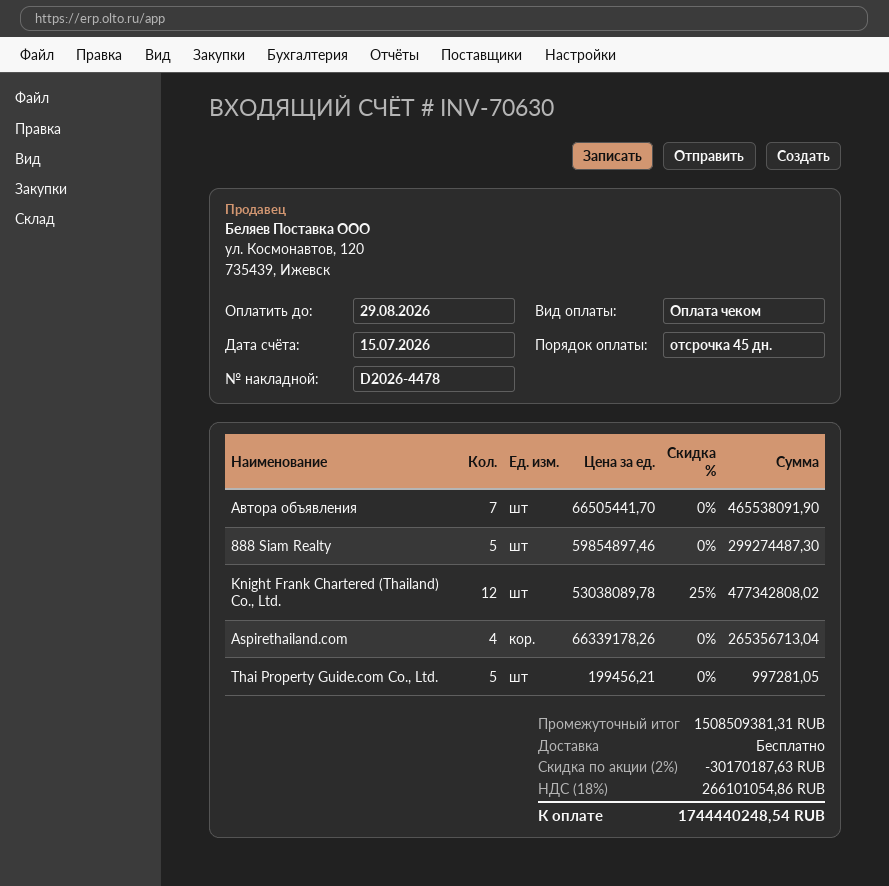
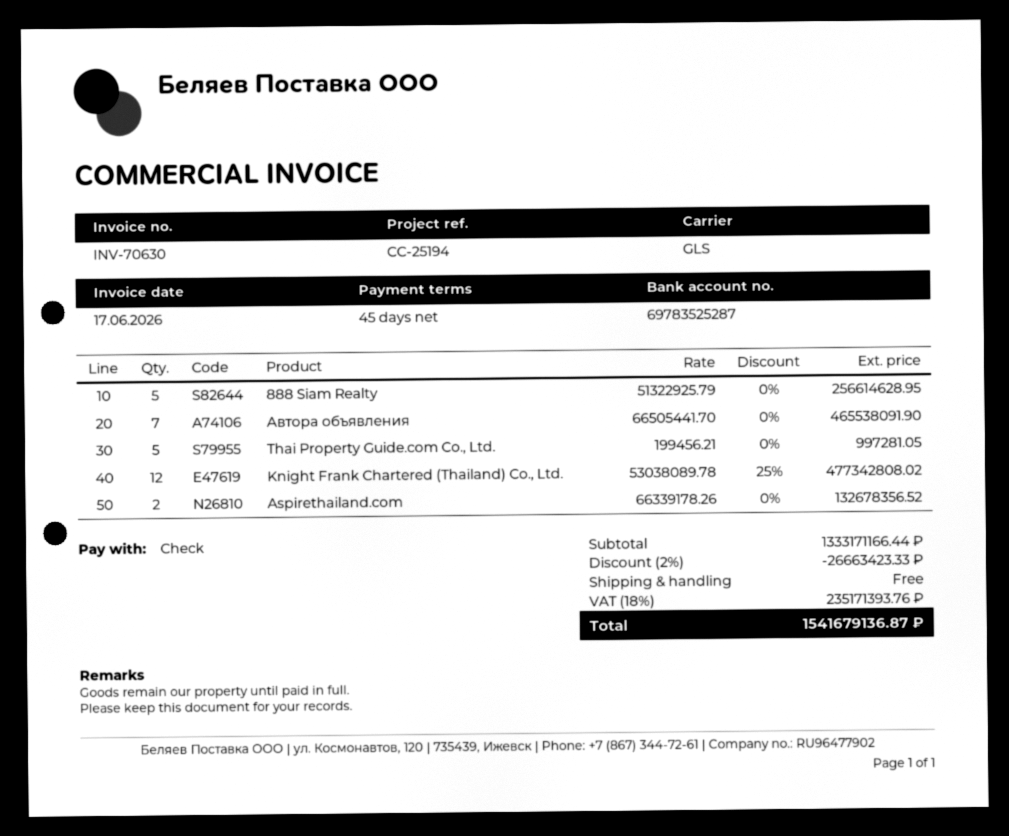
invoice date: 2026-07-15 -> 2026-06-17
888 Siam Realty: 5 x 59854897.46 = 299274487.30 -> 5 x 51322925.79 = 256614628.95
Aspirethailand.com: 4 x 66339178.26 = 265356713.04 -> 2 x 66339178.26 = 132678356.52
subtotal: 1508509381.31 -> 1333171166.44
discount: 2% = 30170187.63 -> 2% = 26663423.33
tax: 18% = 266101054.86 -> 18% = 235171393.76
total: 1744440248.54 -> 1541679136.87

